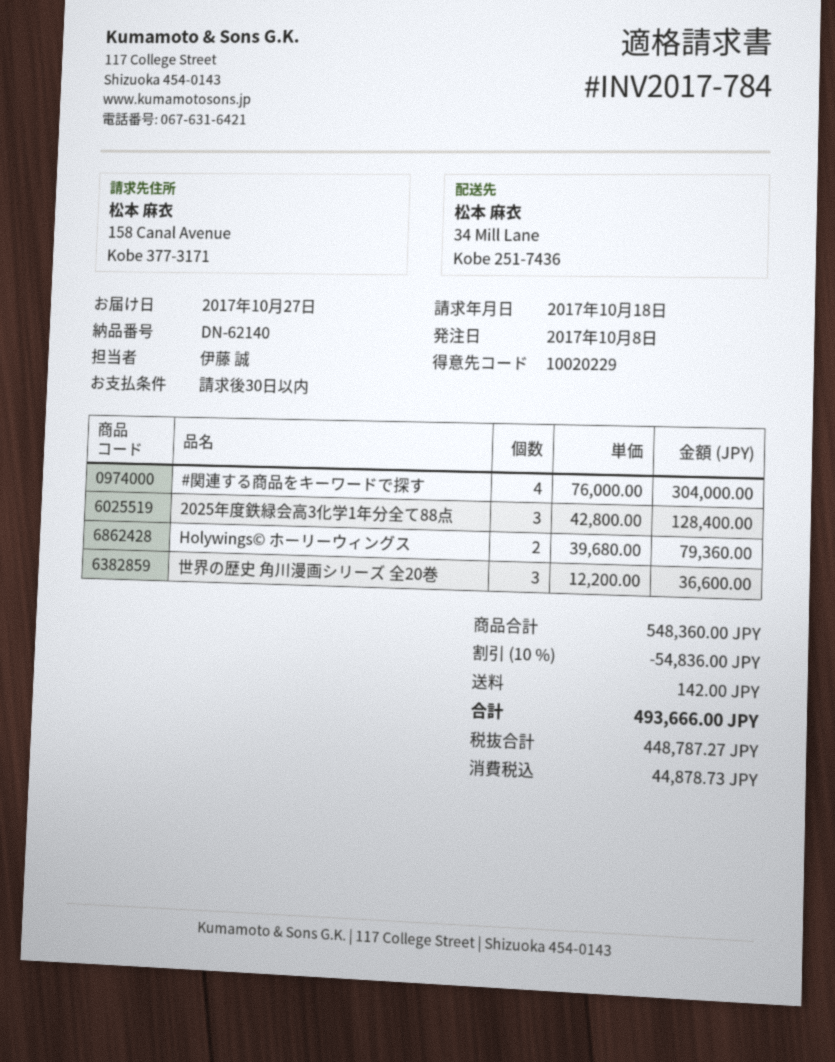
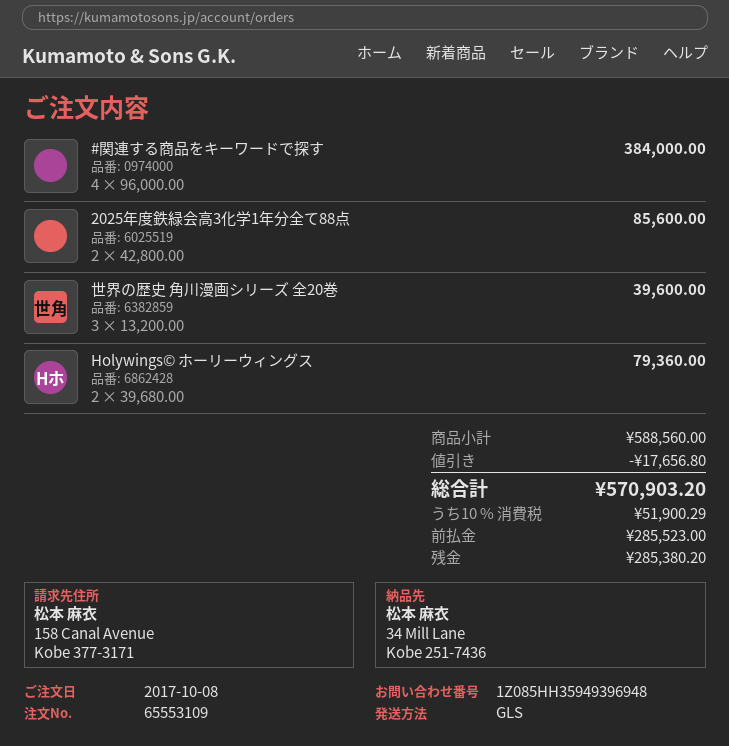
#関連する商品をキーワードで探す: 4 x 76000.00 = 304000.00 -> 4 x 96000.00 = 384000.00
2025年度鉄緑会高3化学1年分全て88点: 3 x 42800.00 = 128400.00 -> 2 x 42800.00 = 85600.00
世界の歴史 角川漫画シリーズ 全20巻: 3 x 12200.00 = 36600.00 -> 3 x 13200.00 = 39600.00
subtotal: 548360.00 -> 588560.00
discount: 54836.00 -> 17656.80
shipping: 142.00 -> none
tax: 44878.73 -> 51900.29
total: 493666.00 -> 570903.20

